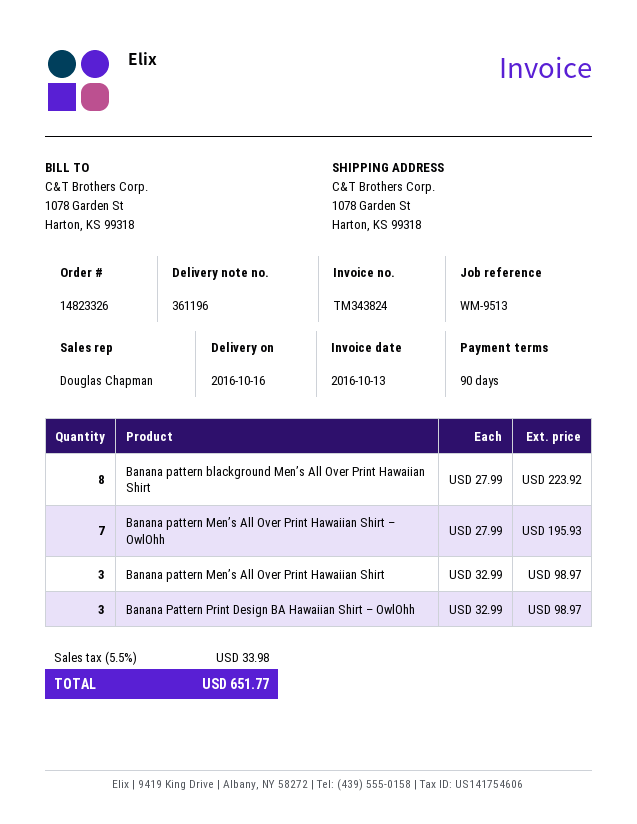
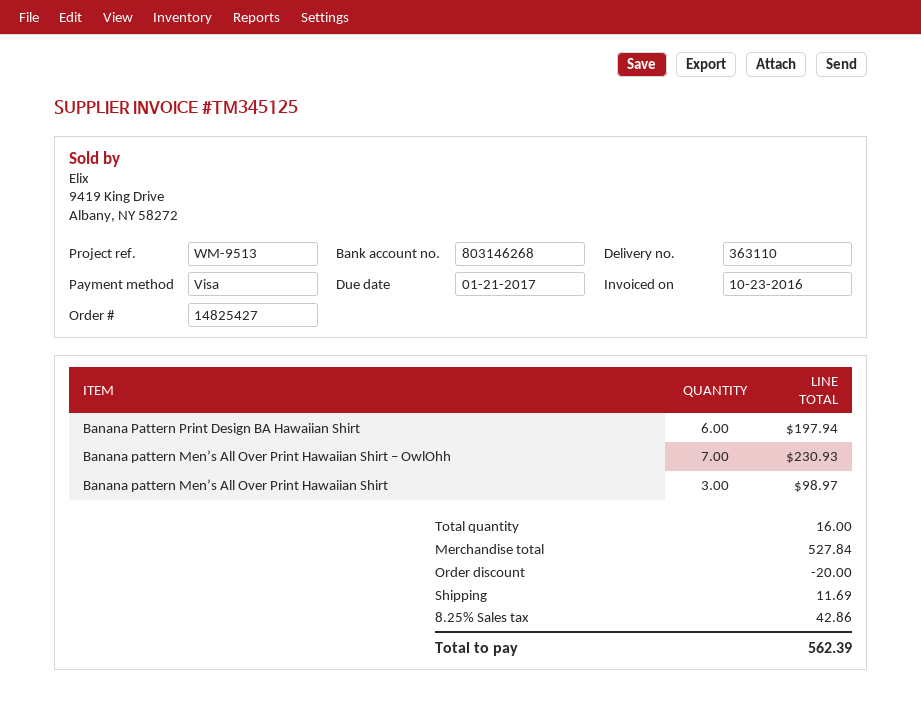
order number: 14823326 -> 14825427
delivery note number: 361196 -> 363110
invoice number: TM343824 -> TM345125
invoice date: 2016-10-13 -> 2016-10-23
Banana pattern blackground Men’s All Over Print Hawaiian Shirt: 8 for 223.92 -> none
Banana pattern Men’s All Over Print Hawaiian Shirt – OwlOhh: 7 for 195.93 -> 7 for 230.93
Banana Pattern Print Design BA Hawaiian Shirt – OwlOhh: 3 for 98.97 -> none
Banana Pattern Print Design BA Hawaiian Shirt: none -> 6 for 197.94
discount: none -> 20.00
shipping: none -> 11.69
tax: 5.5% = 33.98 -> 8.25% = 42.86
total: 651.77 -> 562.39

